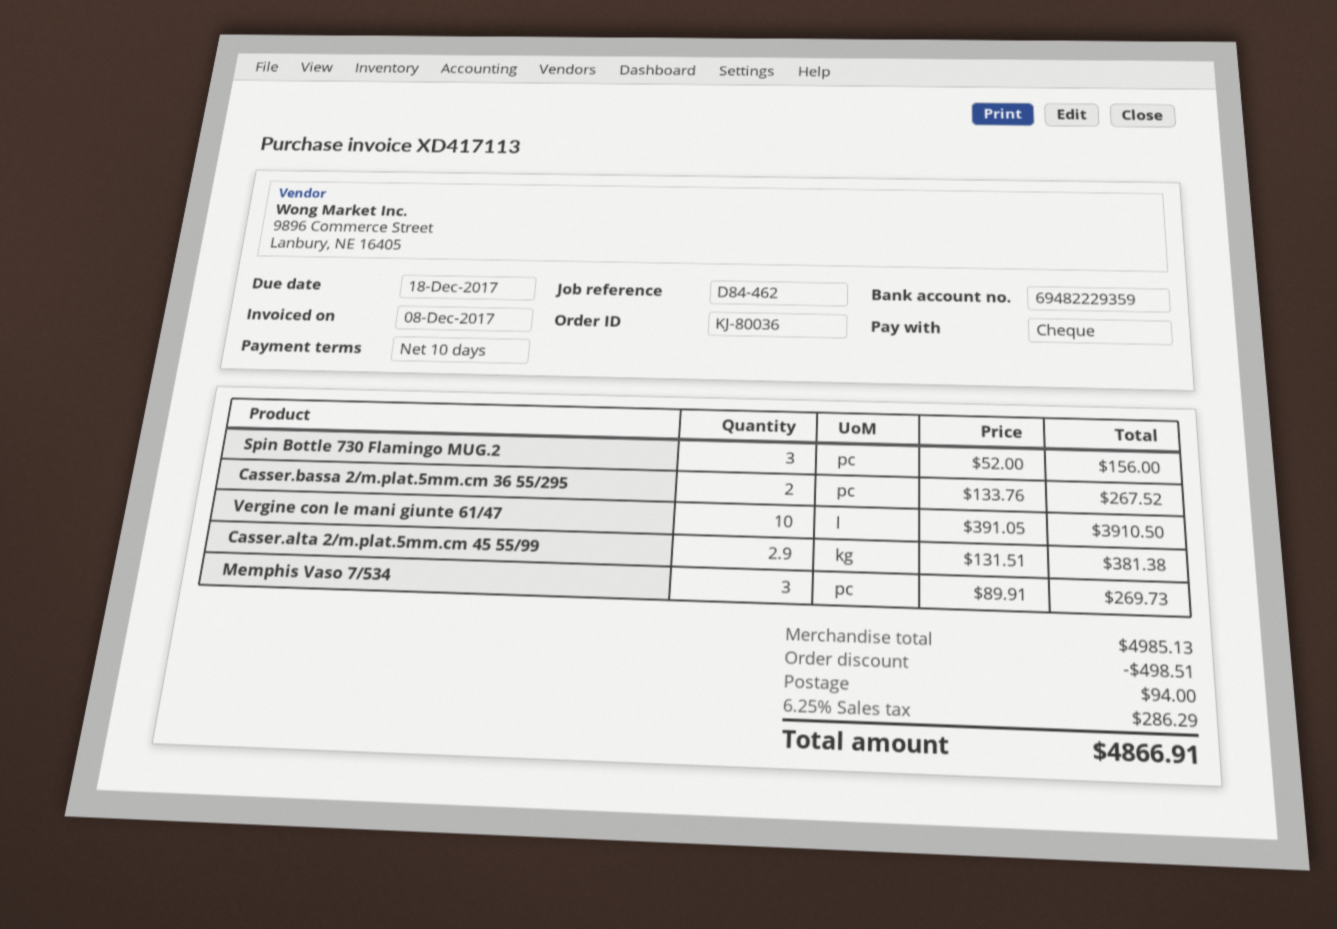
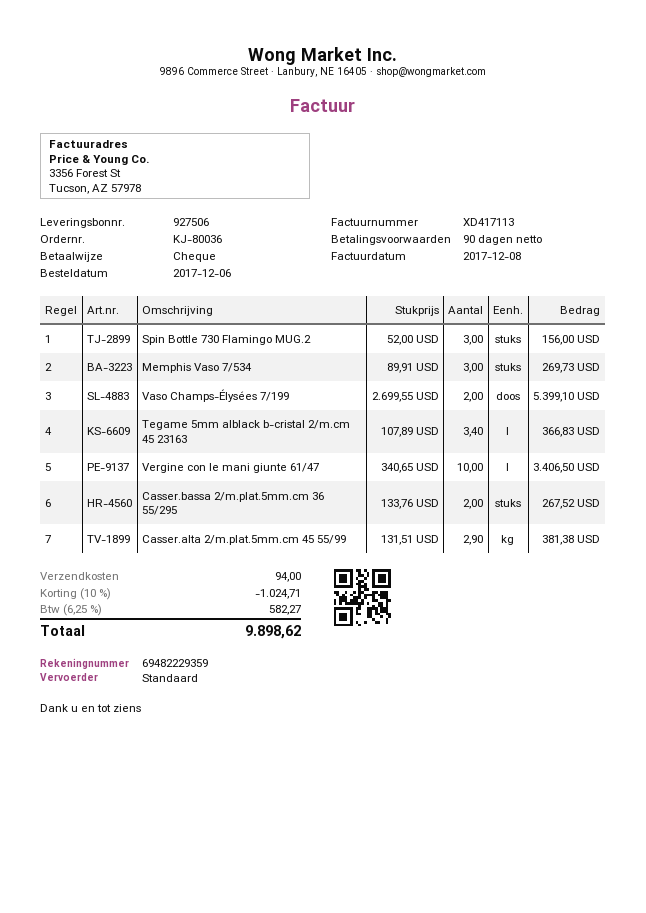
payment terms: 10 days -> 90 days
Vergine con le mani giunte 61/47: 10 x 391.05 = 3910.50 -> 10 x 340.65 = 3406.50
Vaso Champs-Élysées 7/199: none -> 2 x 2699.55 = 5399.10
Tegame 5mm alblack b-cristal 2/m.cm 45 23163: none -> 3.4 x 107.89 = 366.83
discount: 498.51 -> 1024.71
tax: 6.25% = 286.29 -> 6.25% = 582.27
total: 4866.91 -> 9898.62

